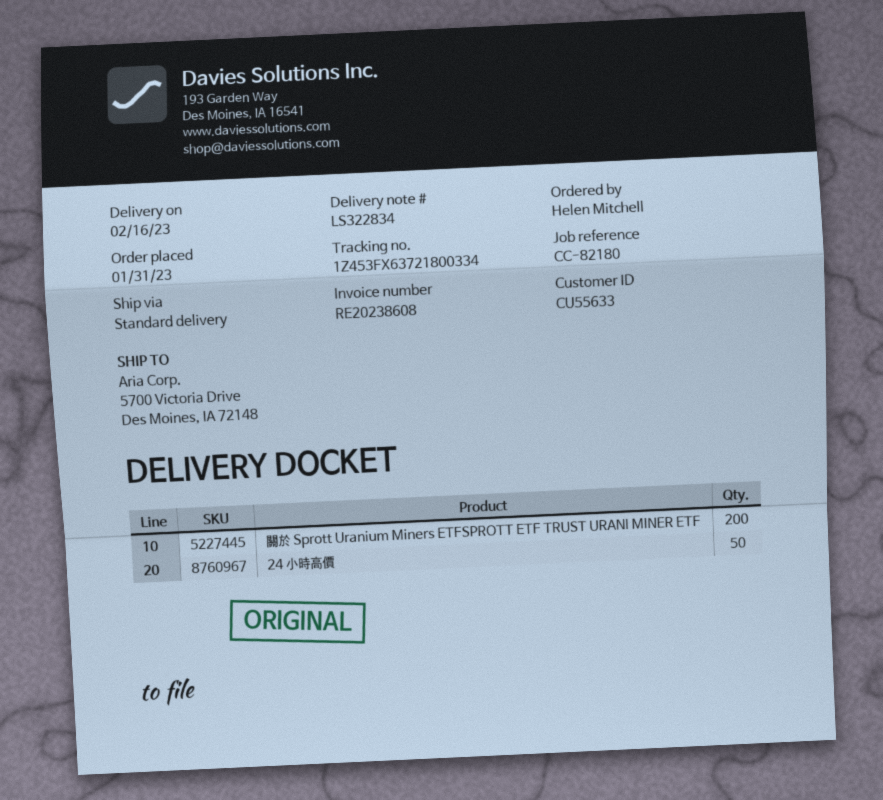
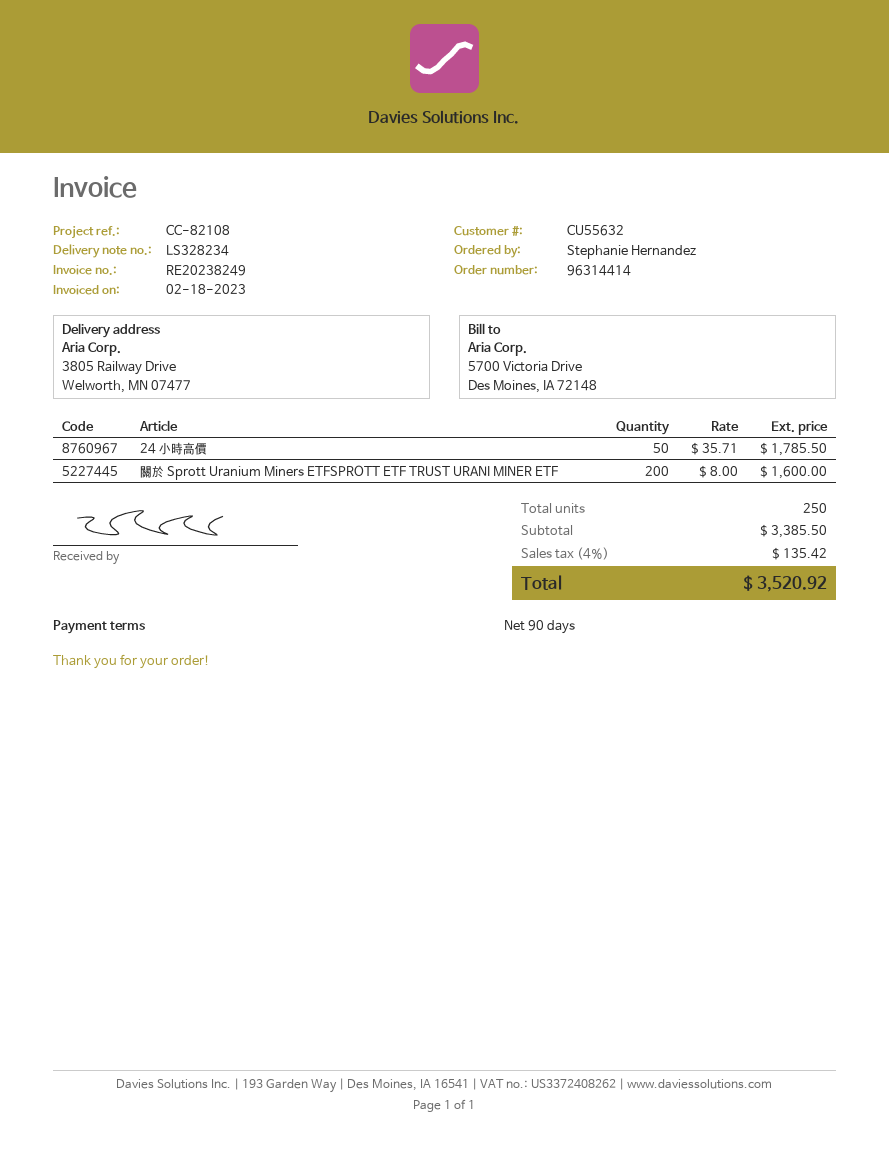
delivery note number: LS322834 -> LS328234
invoice number: RE20238608 -> RE20238249
customer number: CU55633 -> CU55632
reference: CC-82180 -> CC-82108
ordered by: Helen Mitchell -> Stephanie Hernandez
ship to: 5700 Victoria Drive, Des Moines, IA 72148 -> 3805 Railway Drive, Welworth, MN 07477

